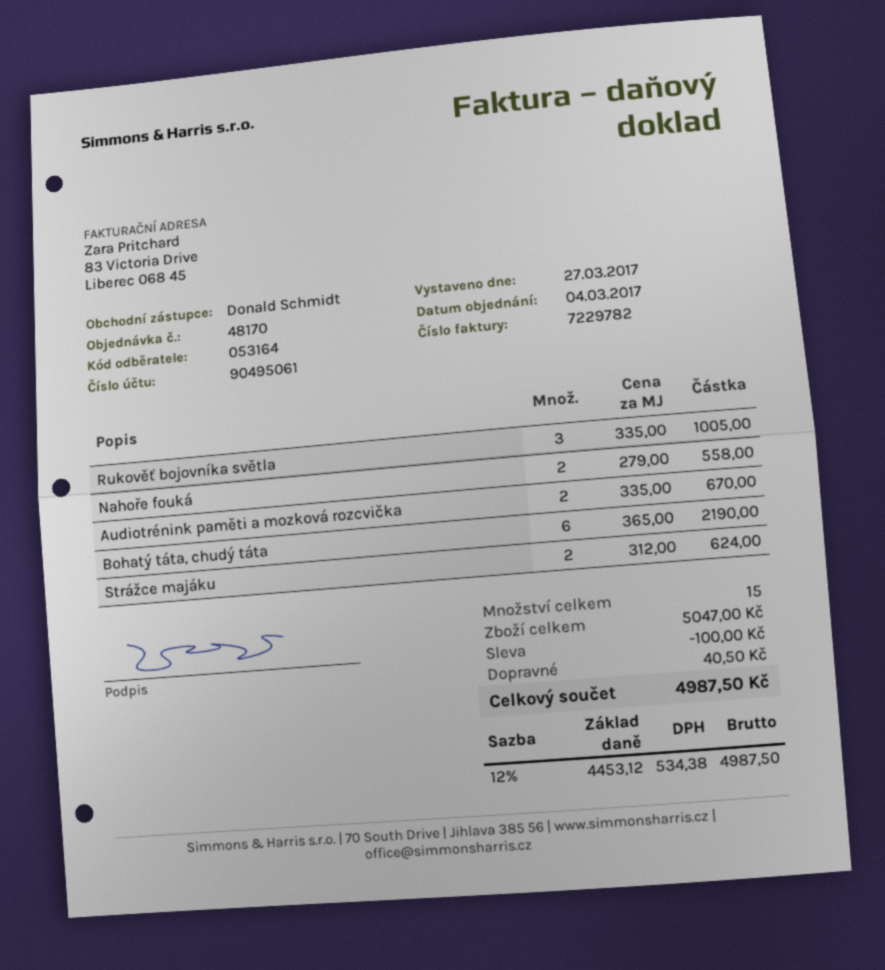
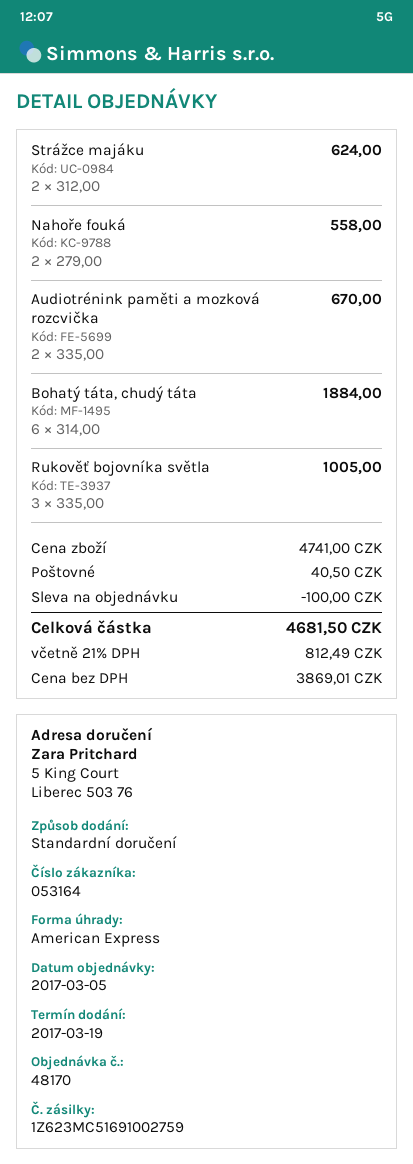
order date: 2017-03-04 -> 2017-03-05
Bohatý táta, chudý táta: 6 x 365.00 = 2190.00 -> 6 x 314.00 = 1884.00
subtotal: 5047.00 -> 4741.00
net: 4453.12 -> 3869.01
tax: 12% = 534.38 -> 21% = 812.49
total: 4987.50 -> 4681.50

